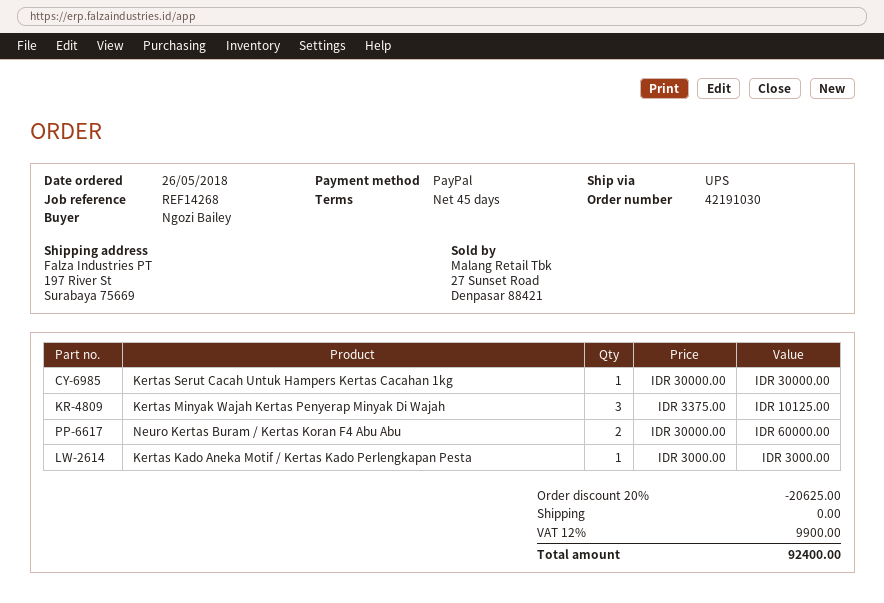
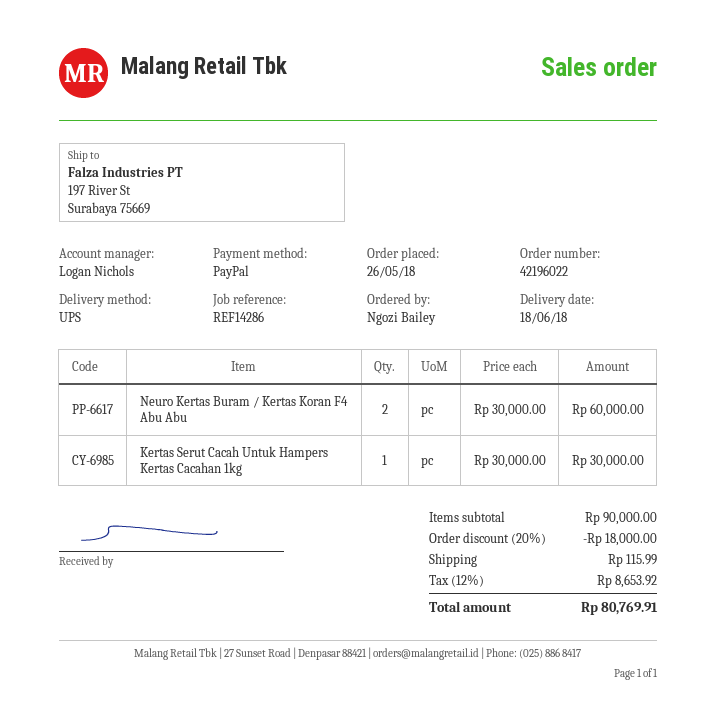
order number: 42191030 -> 42196022
reference: REF14268 -> REF14286
Kertas Minyak Wajah Kertas Penyerap Minyak Di Wajah: 3 x 3375.00 = 10125.00 -> none
Kertas Kado Aneka Motif / Kertas Kado Perlengkapan Pesta: 1 x 3000.00 = 3000.00 -> none
discount: 20% = 20625.00 -> 20% = 18000.00
shipping: 0.00 -> 115.99
tax: 12% = 9900.00 -> 12% = 8653.92
total: 92400.00 -> 80769.91

